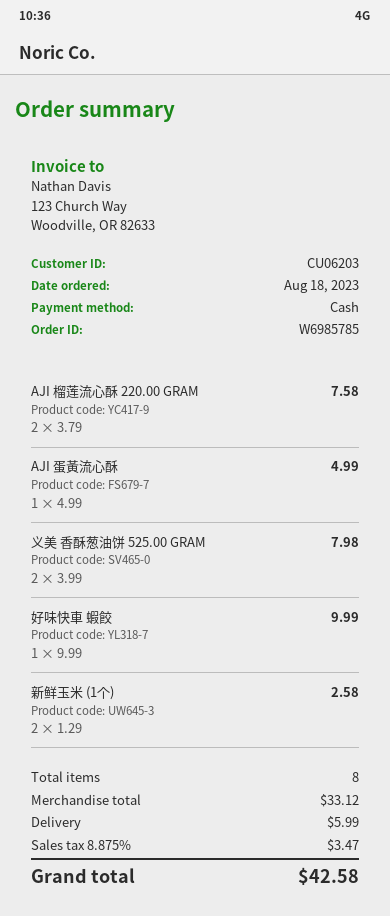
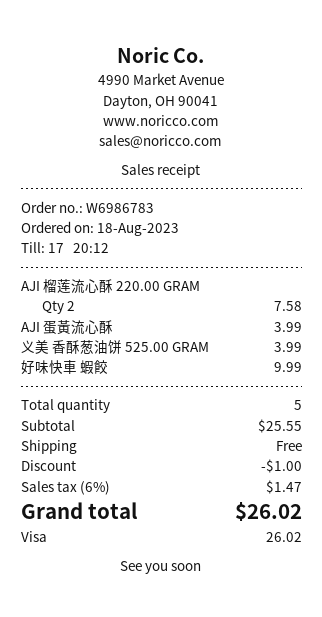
order number: W6985785 -> W6986783
payment method: cash -> Visa
AJI 蛋黃流心酥: 1 for 4.99 -> 1 for 3.99
义美 香酥葱油饼 525.00 GRAM: 2 for 7.98 -> 1 for 3.99
新鲜玉米 (1个): 2 for 2.58 -> none
total quantity: 8 -> 5
subtotal: 33.12 -> 25.55
discount: none -> 1.00
shipping: 5.99 -> 0.00
tax: 8.875% = 3.47 -> 6% = 1.47
total: 42.58 -> 26.02

